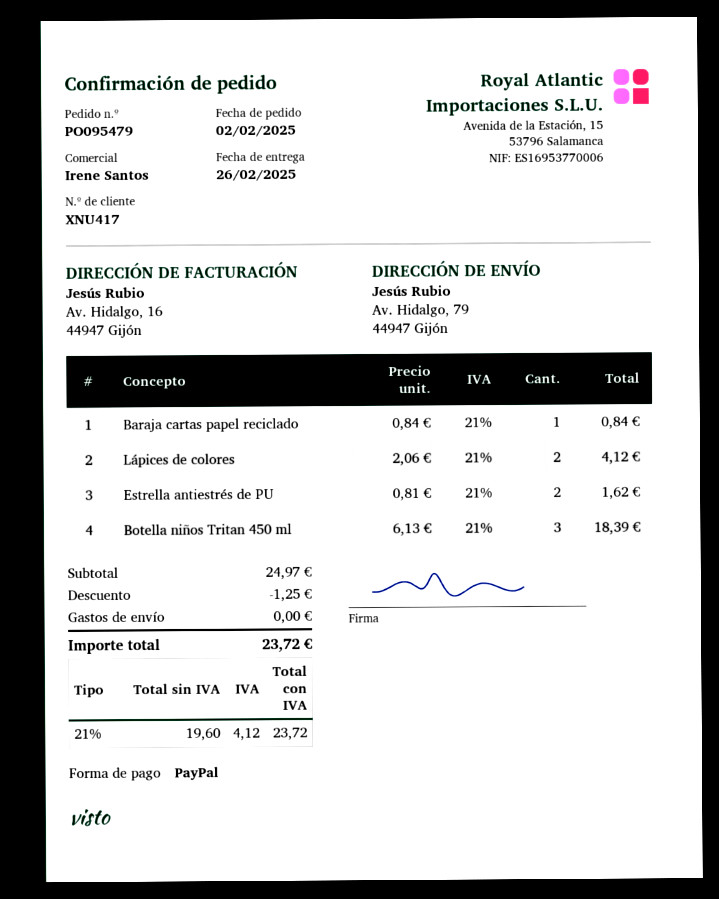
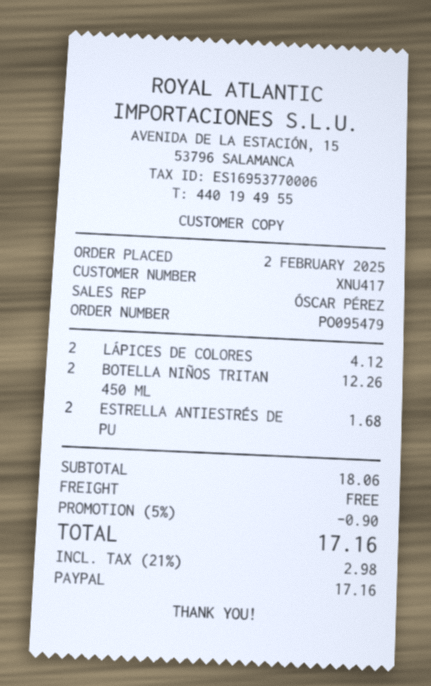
sales rep: Irene Santos -> ÓSCAR PÉREZ
Baraja cartas papel reciclado: 1 for 0.84 -> none
Estrella antiestrés de PU: 2 for 1.62 -> 2 for 1.68
Botella niños Tritan 450 ml: 3 for 18.39 -> 2 for 12.26
subtotal: 24.97 -> 18.06
discount: 1.25 -> 0.90
tax: 21% = 4.12 -> 21% = 2.98
total: 23.72 -> 17.16

